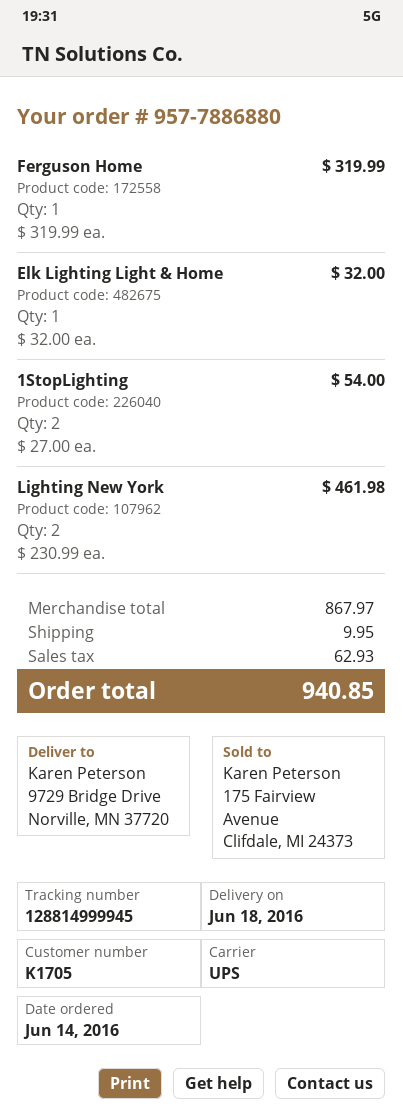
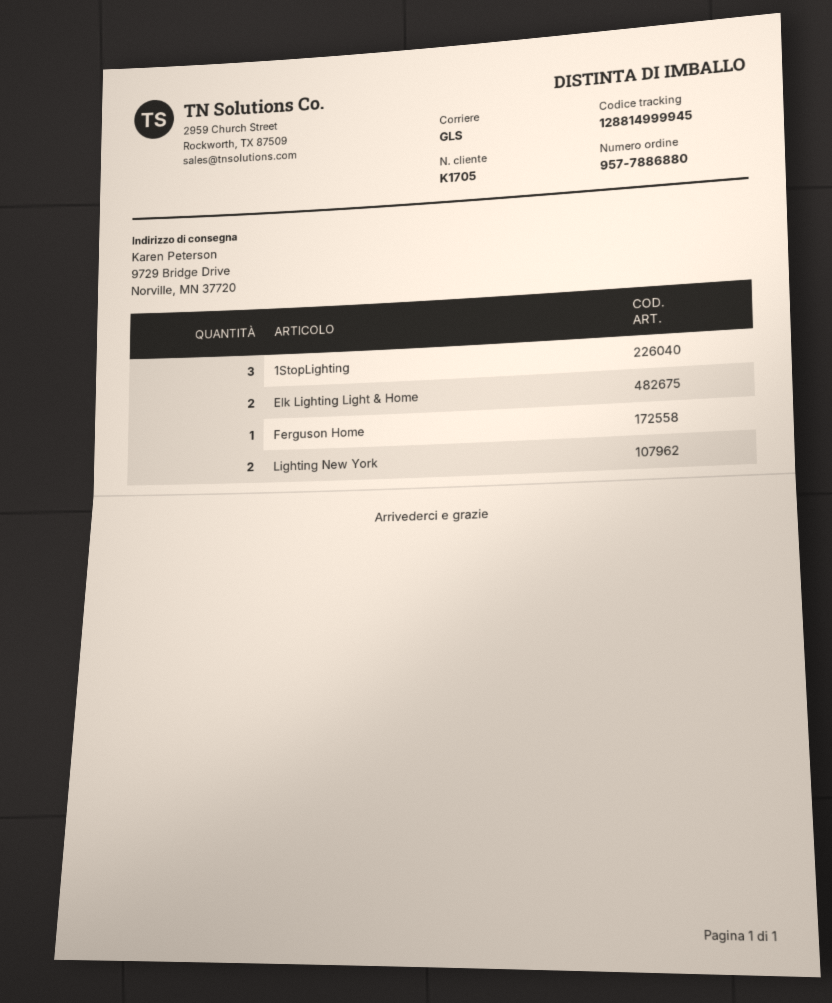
shipping method: UPS -> GLS
Elk Lighting Light & Home: 1 -> 2
1StopLighting: 2 -> 3

